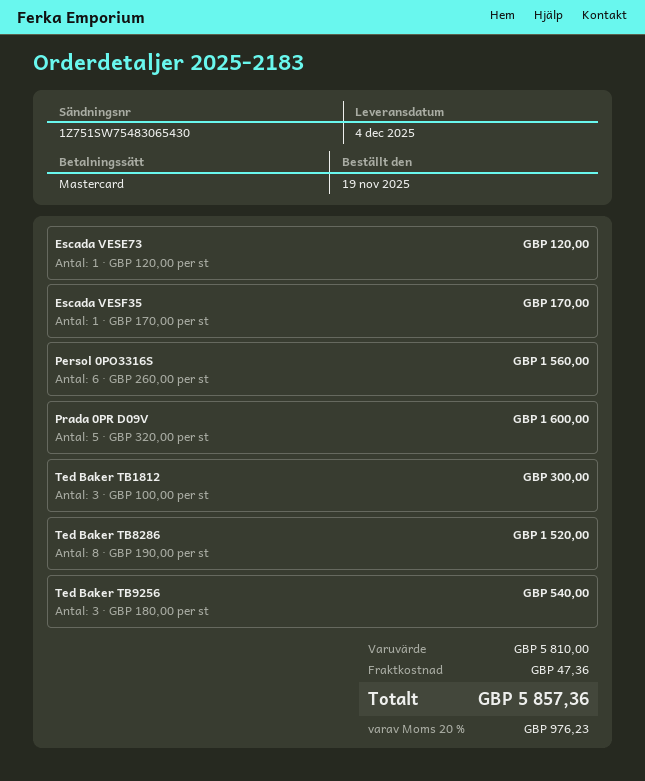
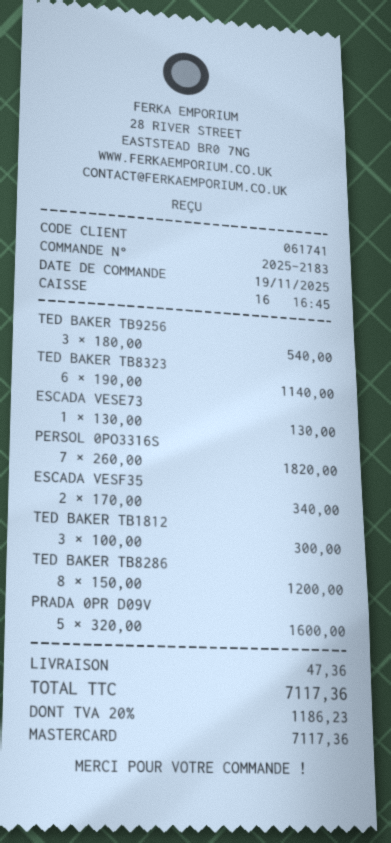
Escada VESE73: 1 x 120.00 = 120.00 -> 1 x 130.00 = 130.00
Escada VESF35: 1 x 170.00 = 170.00 -> 2 x 170.00 = 340.00
Persol 0PO3316S: 6 x 260.00 = 1560.00 -> 7 x 260.00 = 1820.00
Ted Baker TB8286: 8 x 190.00 = 1520.00 -> 8 x 150.00 = 1200.00
TED BAKER TB8323: none -> 6 x 190.00 = 1140.00
tax: 20% = 976.23 -> 20% = 1186.23
total: 5857.36 -> 7117.36

